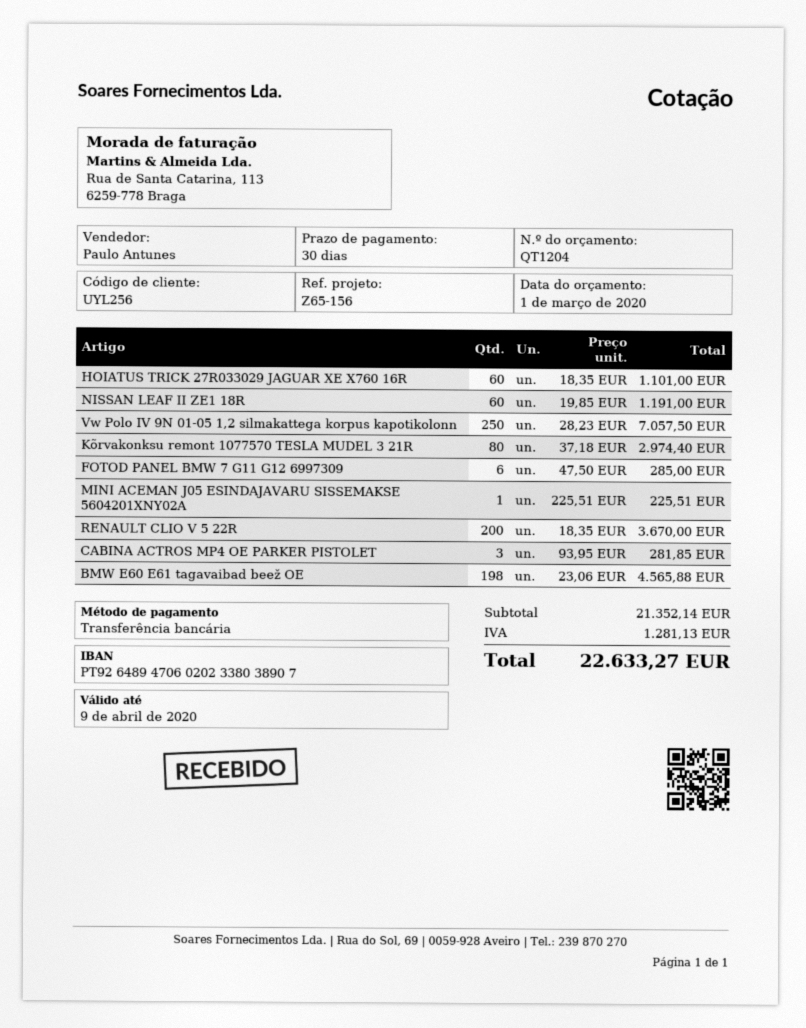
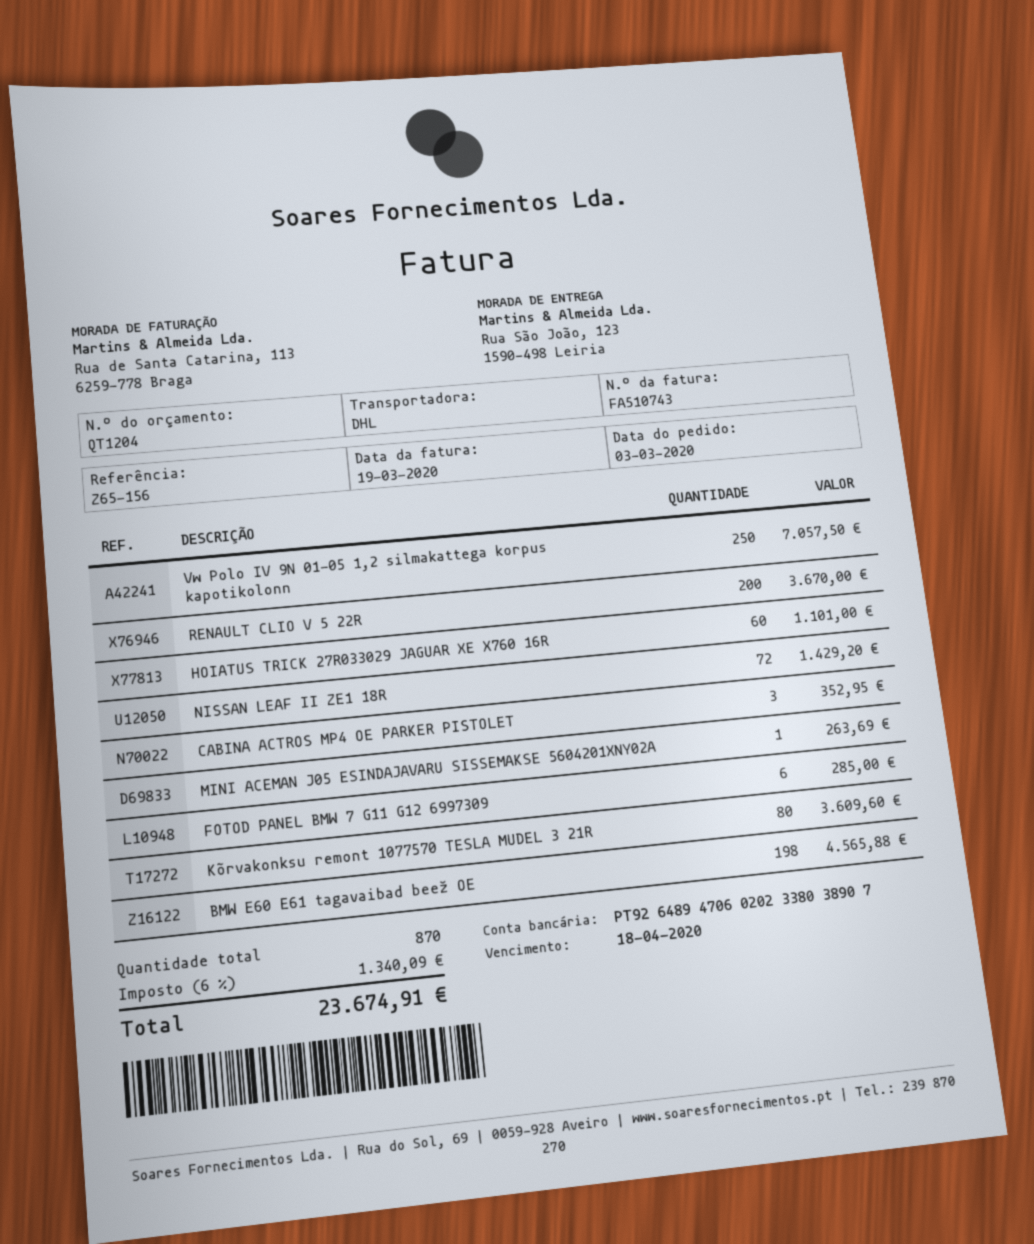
NISSAN LEAF II ZE1 18R: 60 for 1191.00 -> 72 for 1429.20
Kõrvakonksu remont 1077570 TESLA MUDEL 3 21R: 80 for 2974.40 -> 80 for 3609.60
MINI ACEMAN J05 ESINDAJAVARU SISSEMAKSE 5604201XNY02A: 1 for 225.51 -> 1 for 263.69
CABINA ACTROS MP4 OE PARKER PISTOLET: 3 for 281.85 -> 3 for 352.95
tax: 1281.13 -> 1340.09
total: 22633.27 -> 23674.91

